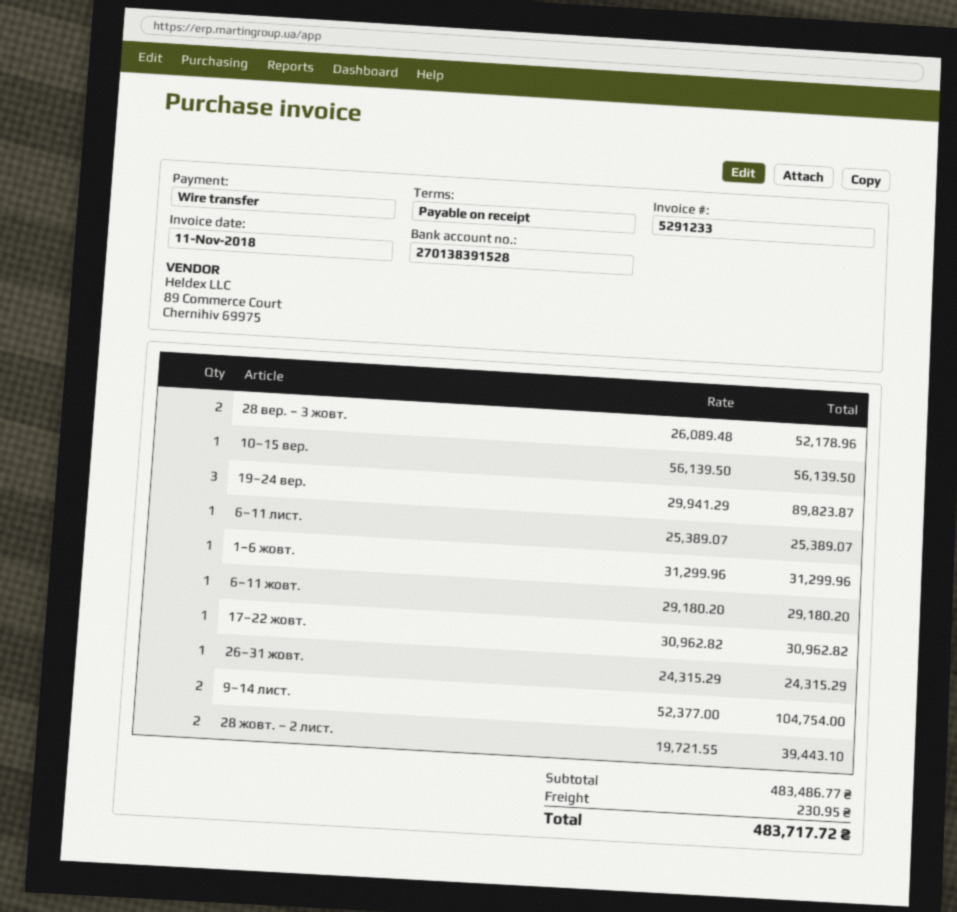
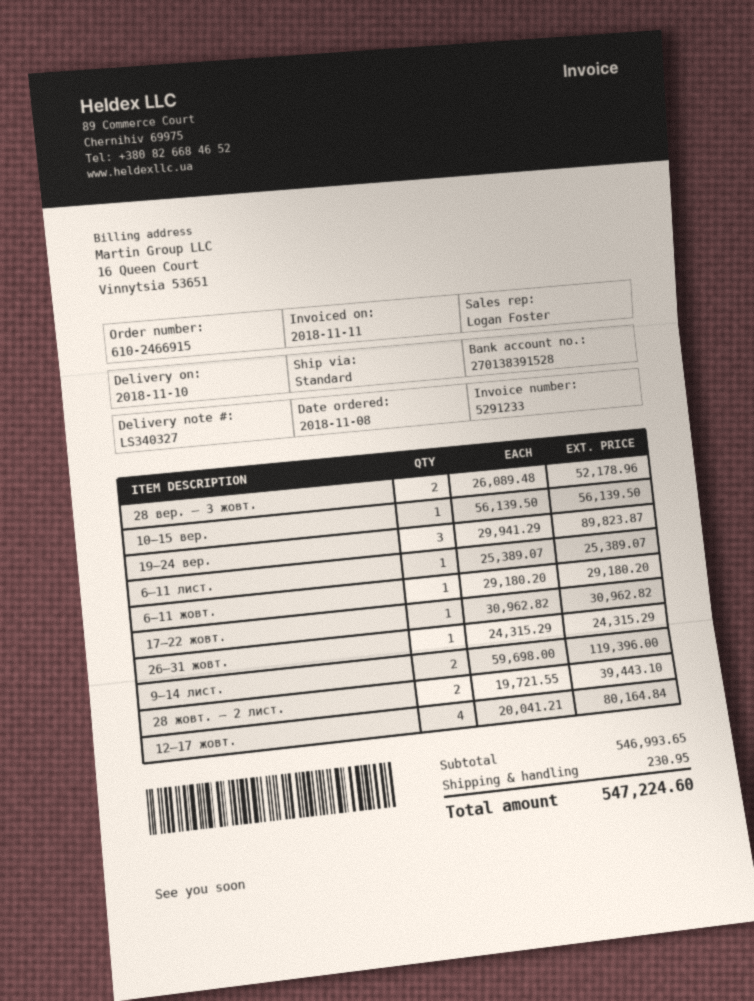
1–6 жовт.: 1 x 31299.96 = 31299.96 -> none
9–14 лист.: 2 x 52377.00 = 104754.00 -> 2 x 59698.00 = 119396.00
12–17 жовт.: none -> 4 x 20041.21 = 80164.84
subtotal: 483486.77 -> 546993.65
total: 483717.72 -> 547224.60

